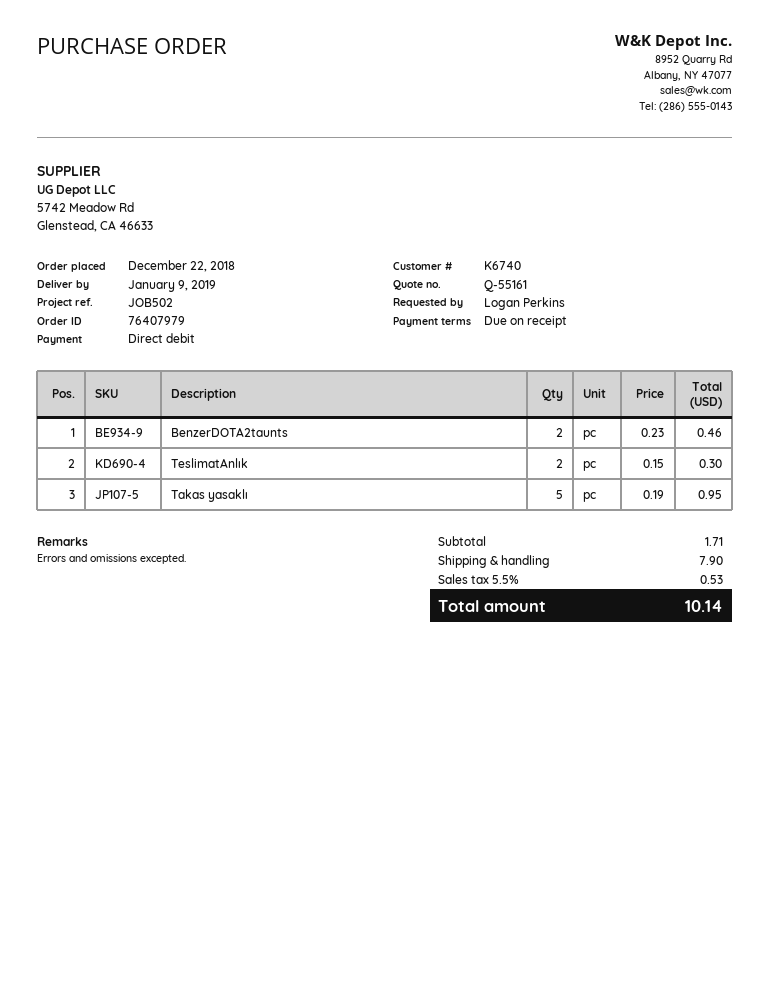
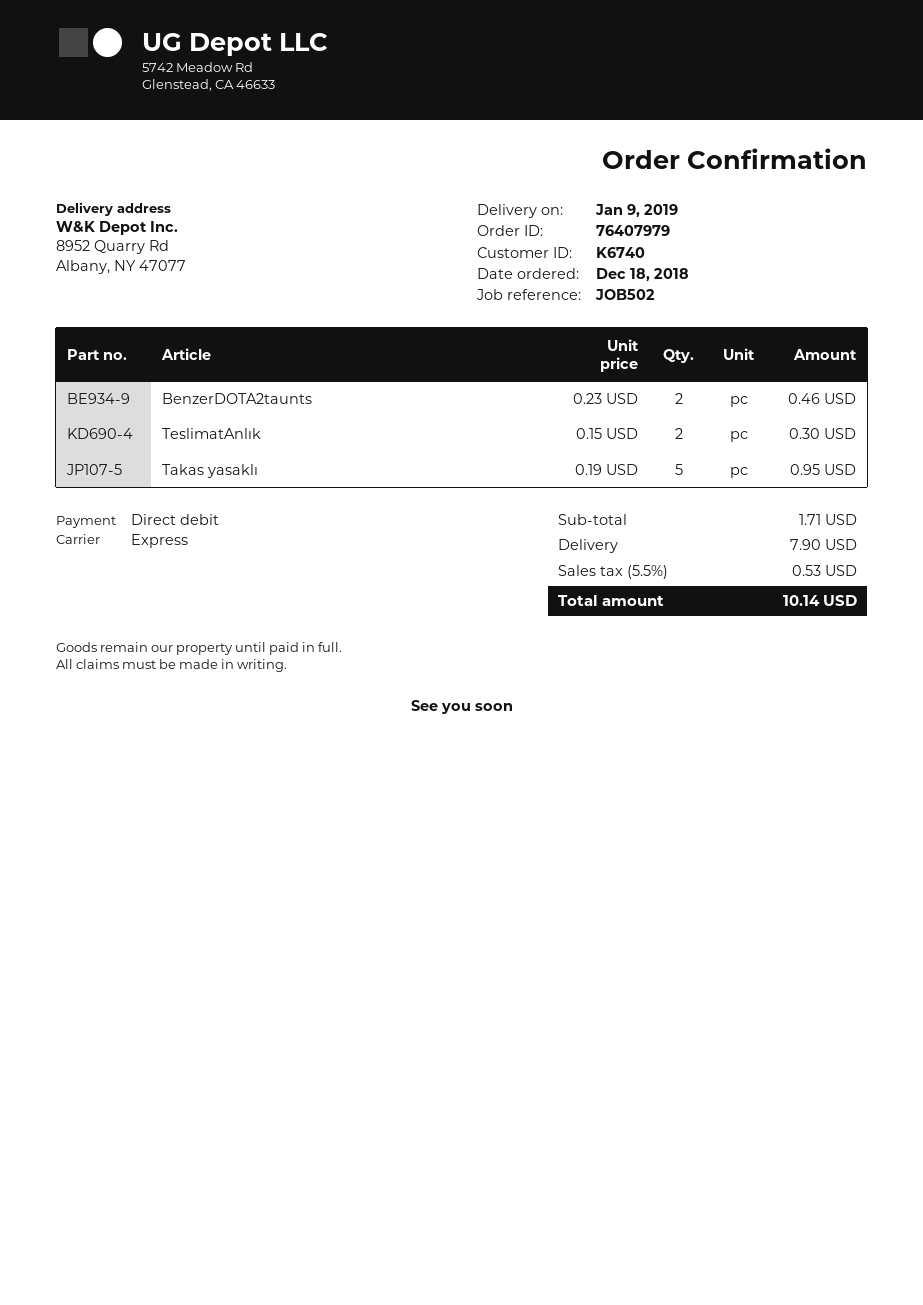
order date: 2018-12-22 -> 2018-12-18

